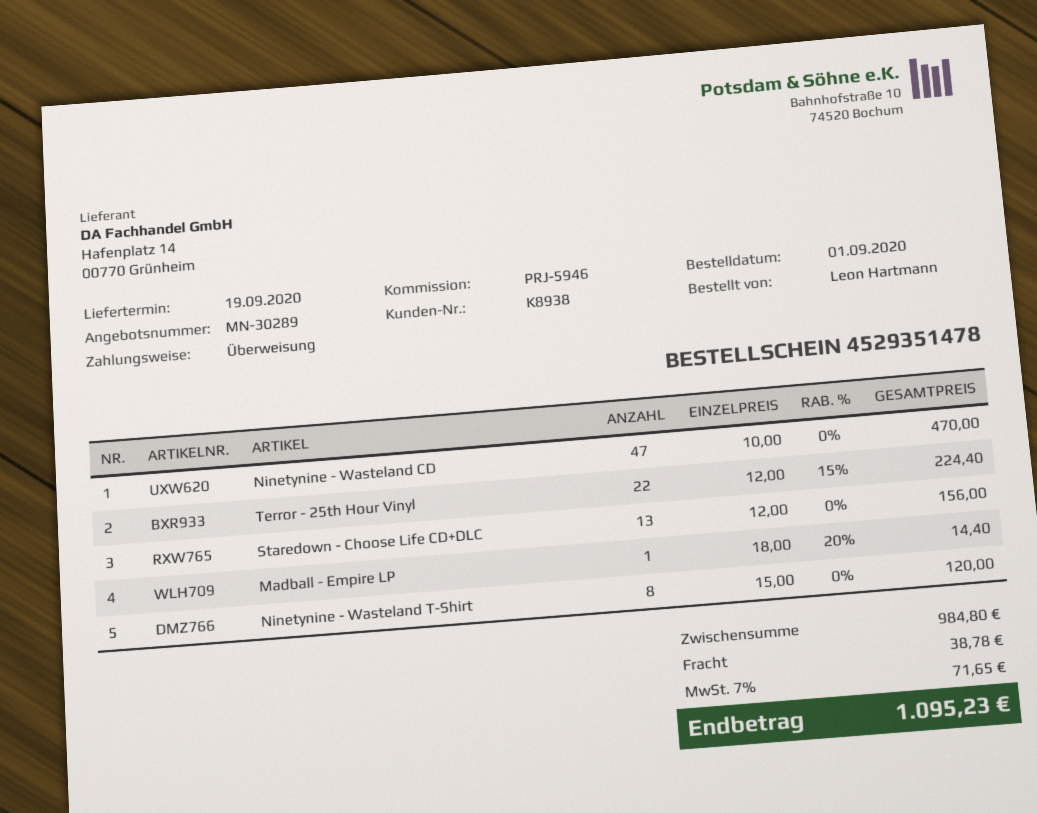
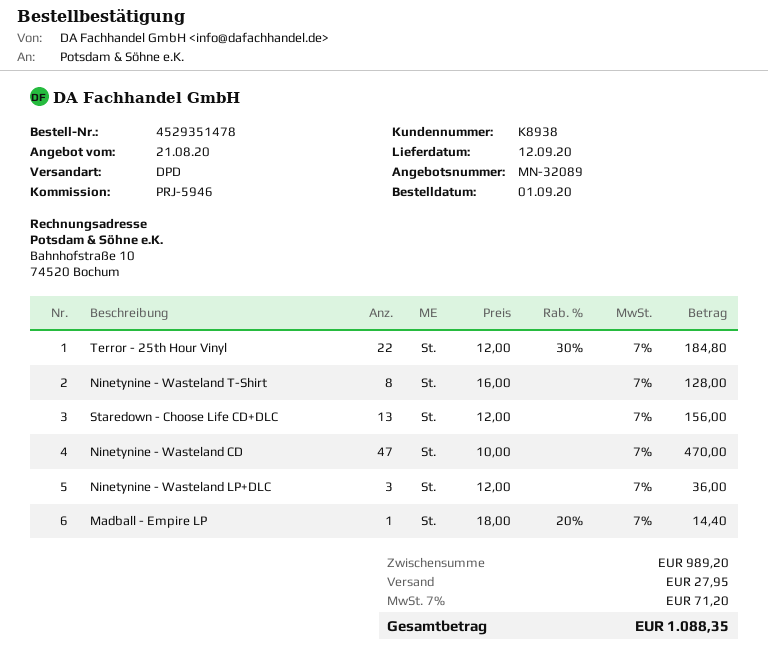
quote number: MN-30289 -> MN-32089
delivery date: 2020-09-19 -> 2020-09-12
Terror - 25th Hour Vinyl: 22 x 12.00 - 15% = 224.40 -> 22 x 12.00 - 30% = 184.80
Ninetynine - Wasteland T-Shirt: 8 x 15.00 = 120.00 -> 8 x 16.00 = 128.00
Ninetynine - Wasteland LP+DLC: none -> 3 x 12.00 = 36.00
subtotal: 984.80 -> 989.20
shipping: 38.78 -> 27.95
tax: 7% = 71.65 -> 7% = 71.20
total: 1095.23 -> 1088.35

